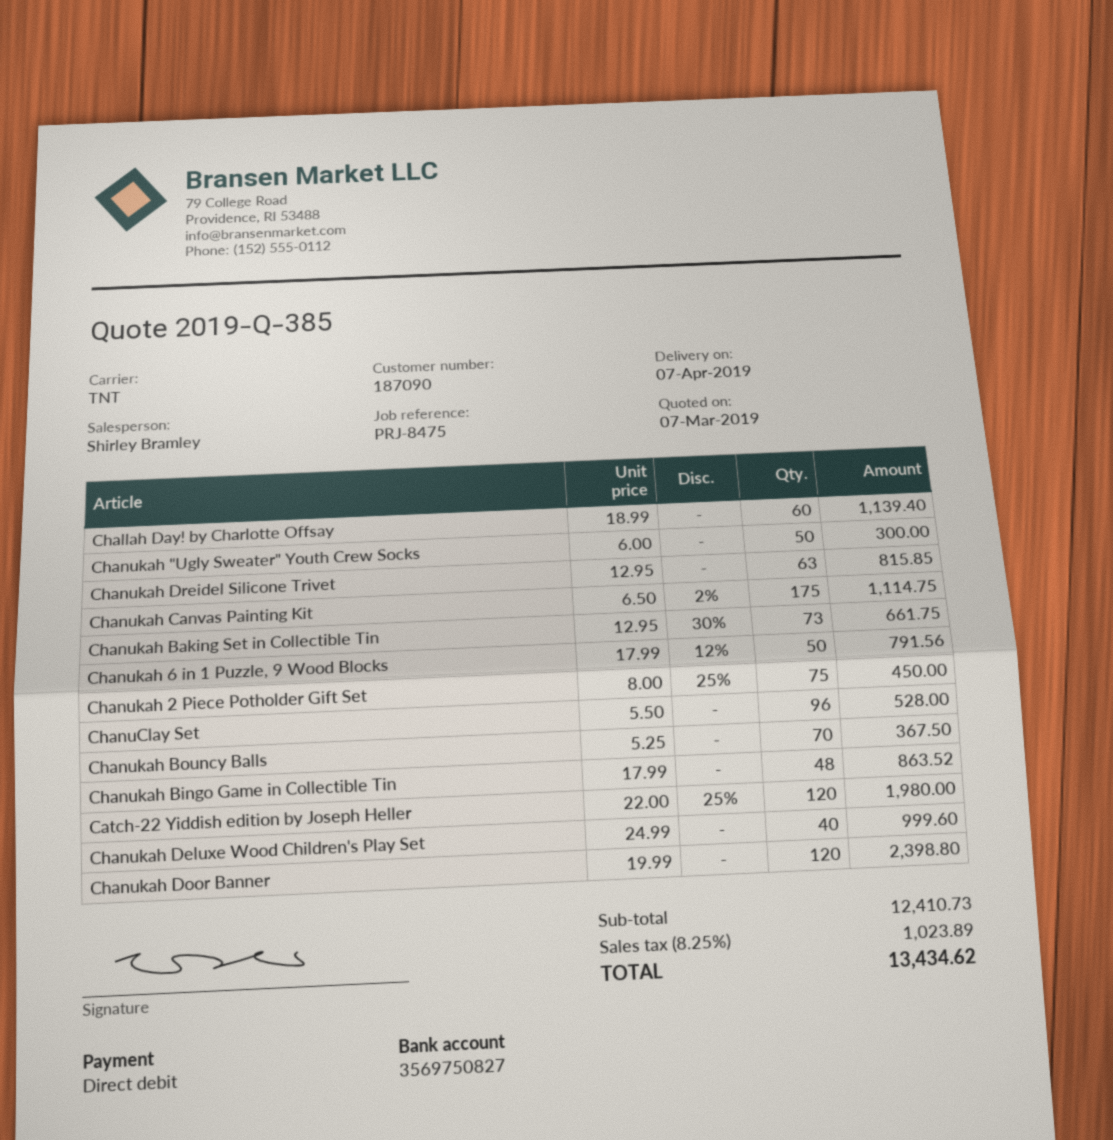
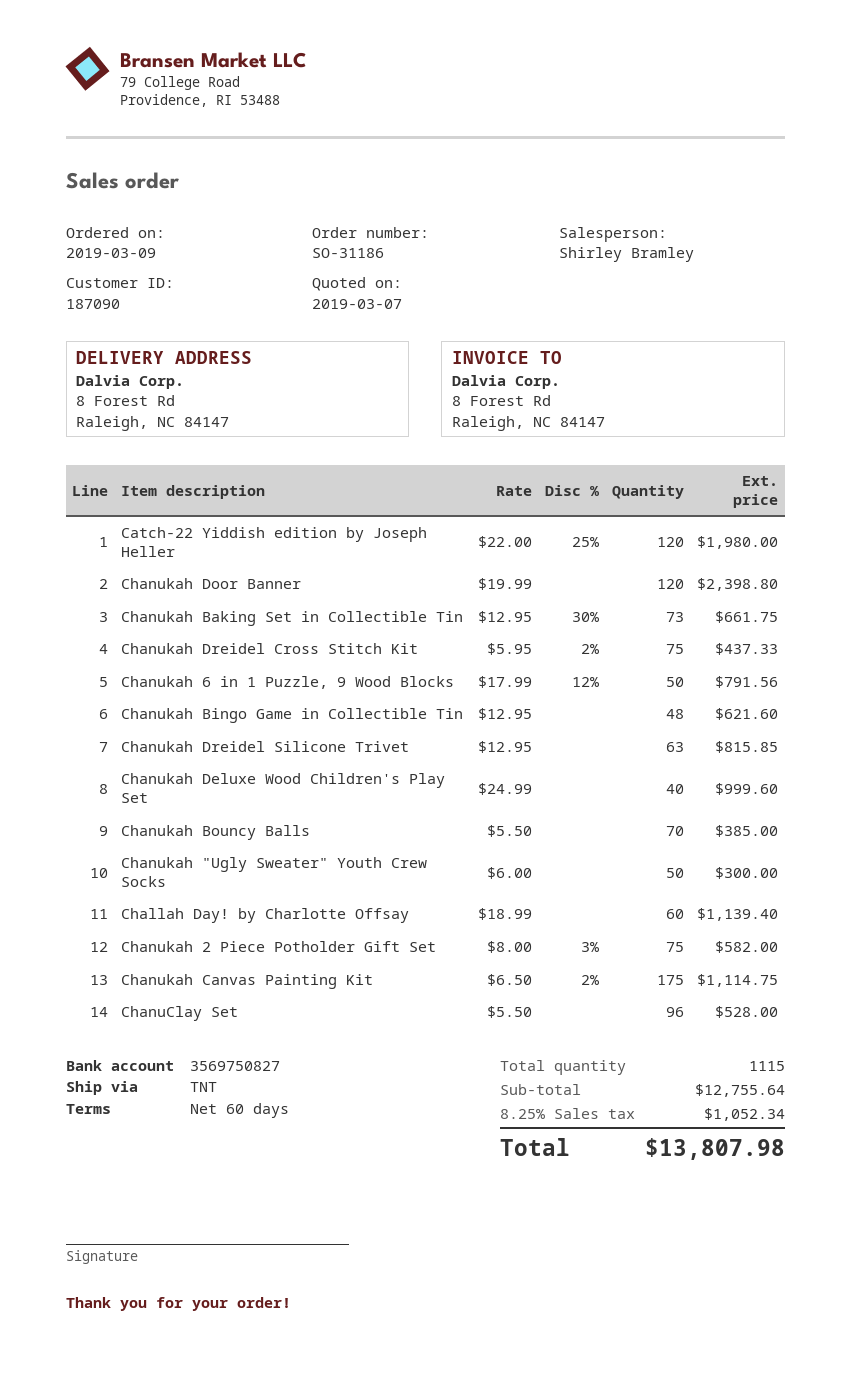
Chanukah 2 Piece Potholder Gift Set: 75 x 8.00 - 25% = 450.00 -> 75 x 8.00 - 3% = 582.00
Chanukah Bouncy Balls: 70 x 5.25 = 367.50 -> 70 x 5.50 = 385.00
Chanukah Bingo Game in Collectible Tin: 48 x 17.99 = 863.52 -> 48 x 12.95 = 621.60
Chanukah Dreidel Cross Stitch Kit: none -> 75 x 5.95 - 2% = 437.33
subtotal: 12410.73 -> 12755.64
tax: 8.25% = 1023.89 -> 8.25% = 1052.34
total: 13434.62 -> 13807.98

